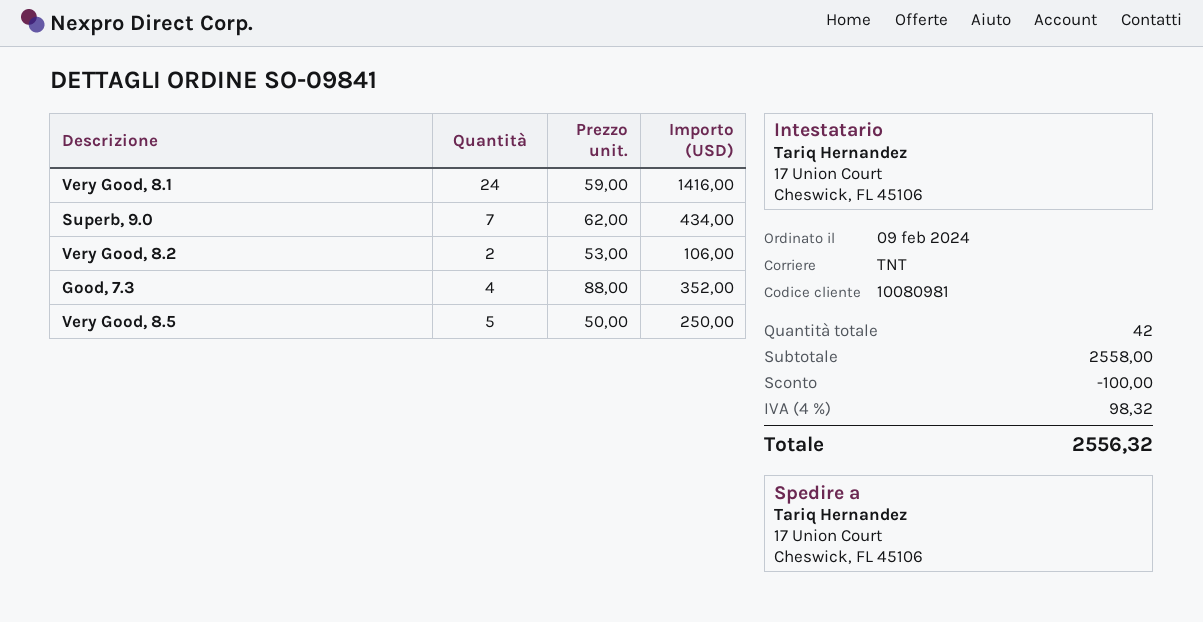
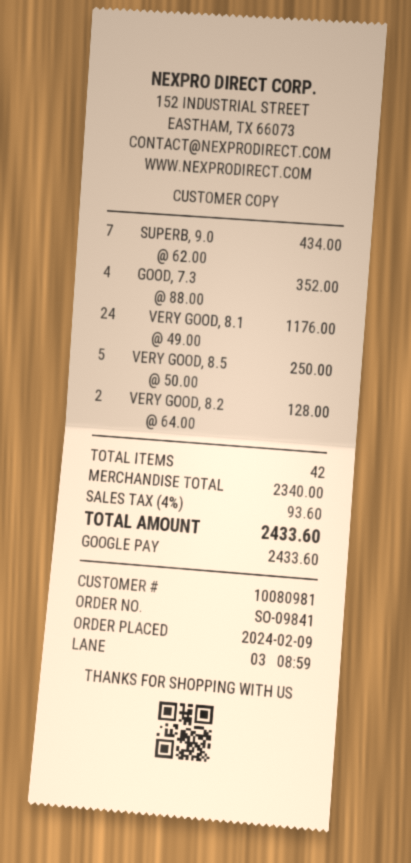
Very Good, 8.1: 24 x 59.00 = 1416.00 -> 24 x 49.00 = 1176.00
Very Good, 8.2: 2 x 53.00 = 106.00 -> 2 x 64.00 = 128.00
subtotal: 2558.00 -> 2340.00
discount: 100.00 -> none
tax: 4% = 98.32 -> 4% = 93.60
total: 2556.32 -> 2433.60

